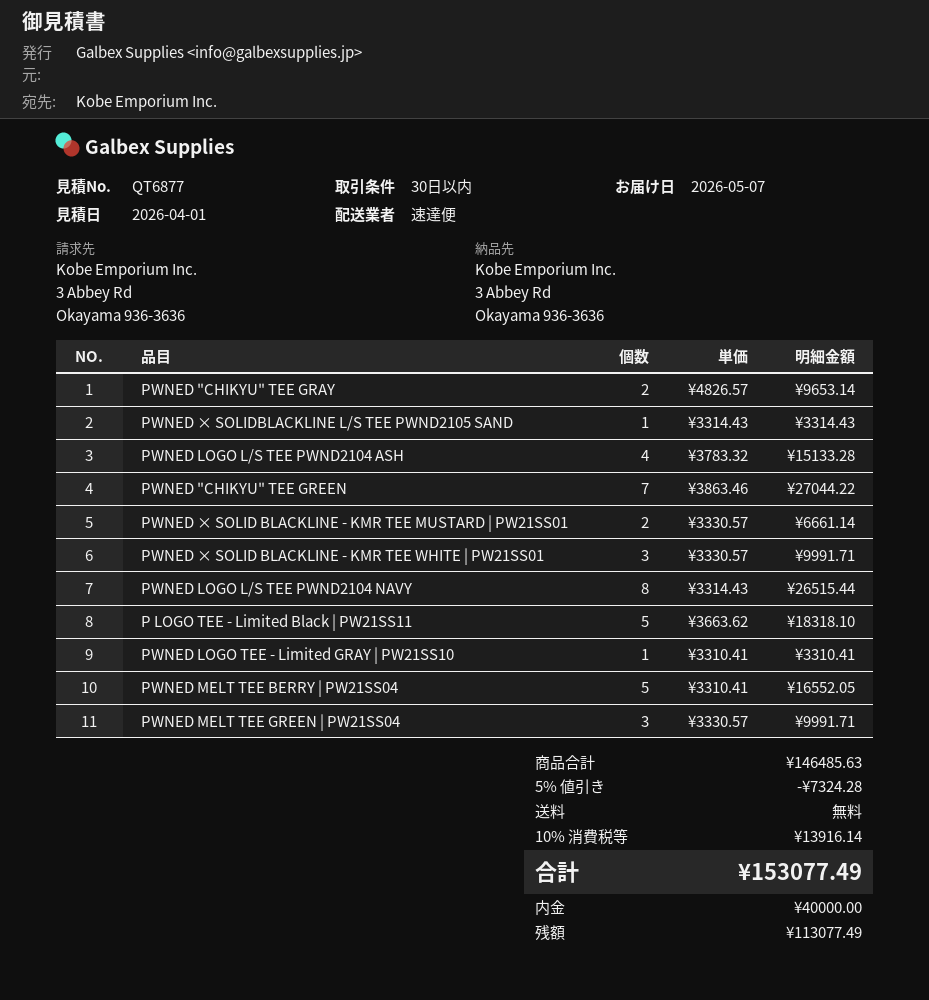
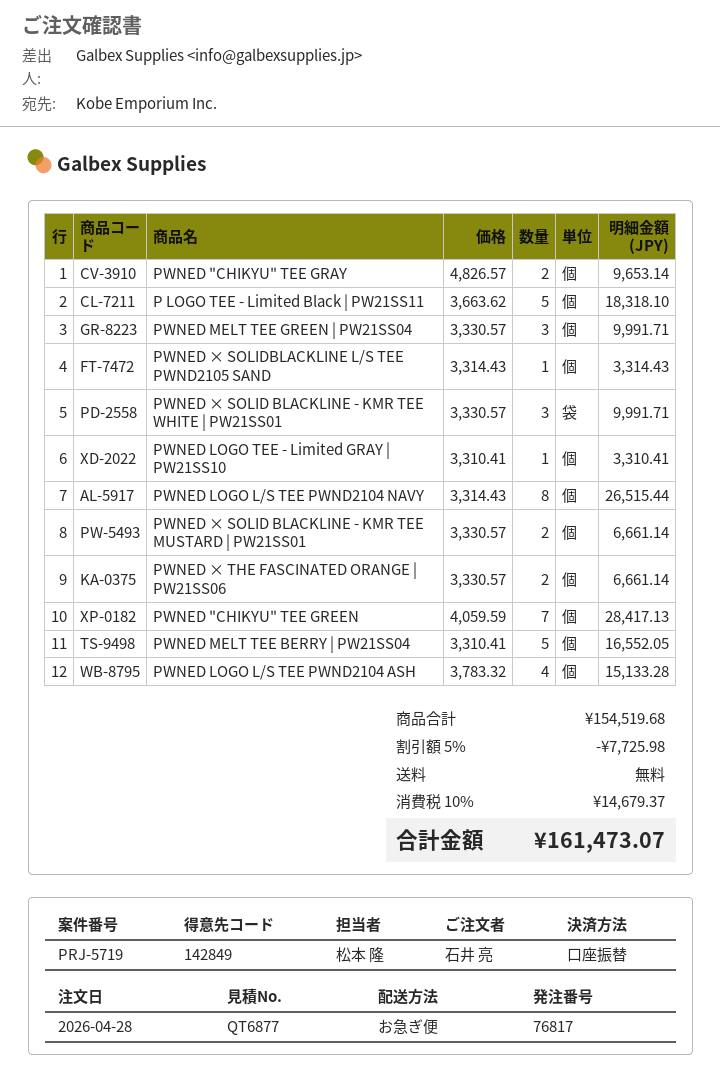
PWNED "CHIKYU" TEE GREEN: 7 x 3863.46 = 27044.22 -> 7 x 4059.59 = 28417.13
PWNED × THE FASCINATED ORANGE | PW21SS06: none -> 2 x 3330.57 = 6661.14
subtotal: 146485.63 -> 154519.68
discount: 5% = 7324.28 -> 5% = 7725.98
tax: 10% = 13916.14 -> 10% = 14679.37
total: 153077.49 -> 161473.07

